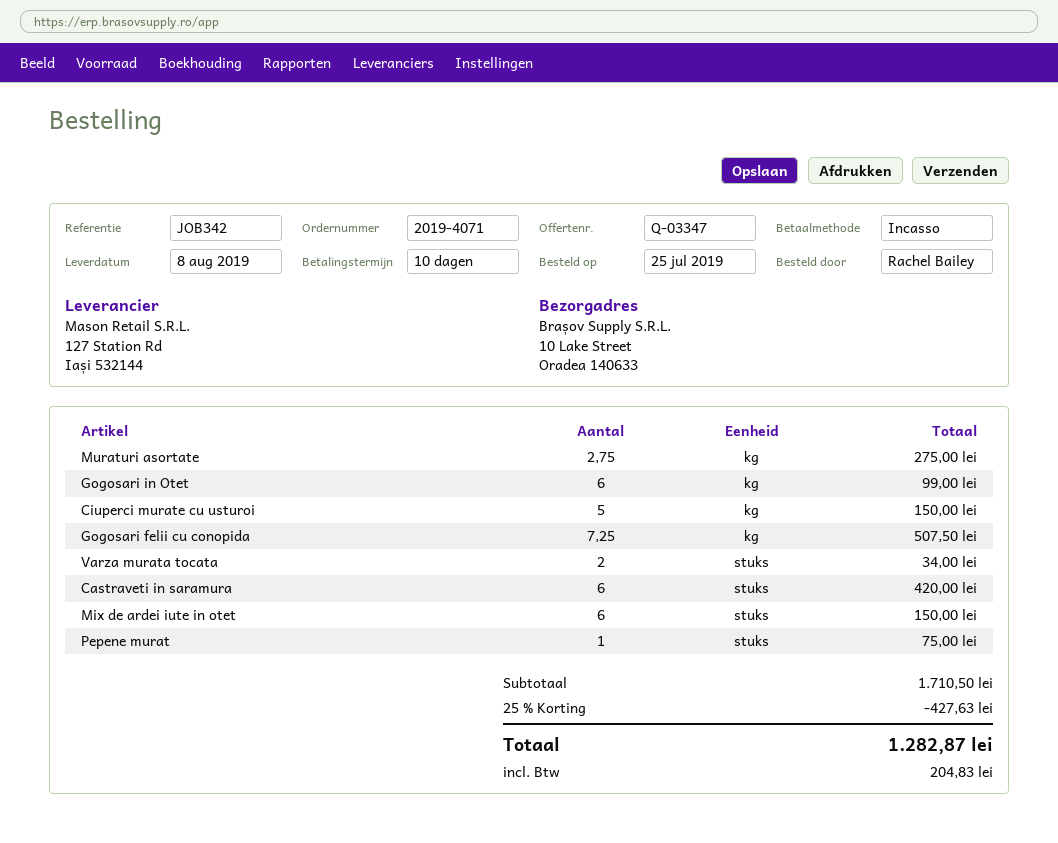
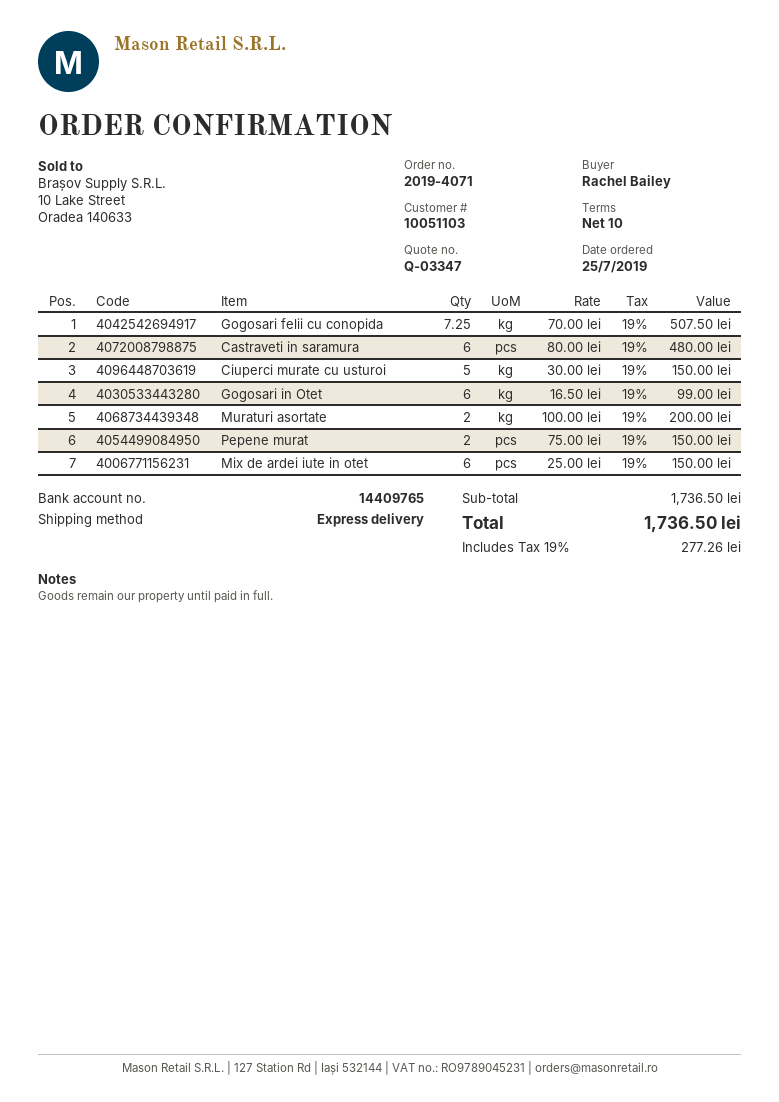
Muraturi asortate: 2.75 for 275.00 -> 2 for 200.00
Varza murata tocata: 2 for 34.00 -> none
Castraveti in saramura: 6 for 420.00 -> 6 for 480.00
Pepene murat: 1 for 75.00 -> 2 for 150.00
subtotal: 1710.50 -> 1736.50
discount: 25% = 427.63 -> none
tax: 204.83 -> 277.26
total: 1282.87 -> 1736.50

